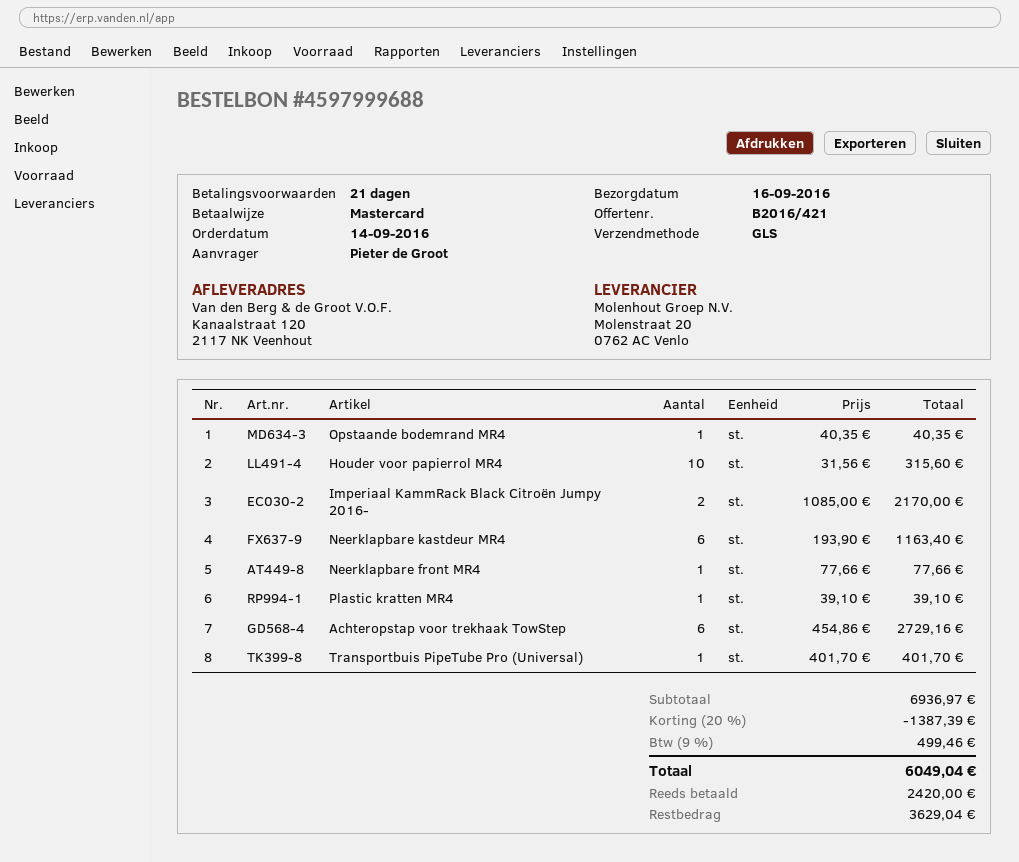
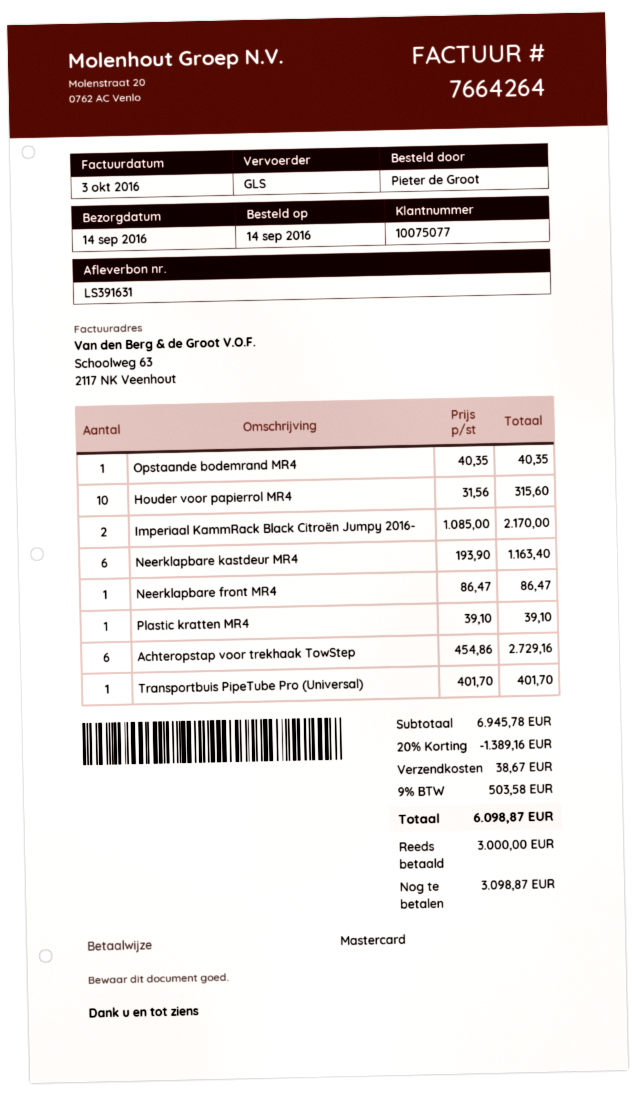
delivery date: 2016-09-16 -> 2016-09-14
Neerklapbare front MR4: 1 x 77.66 = 77.66 -> 1 x 86.47 = 86.47
subtotal: 6936.97 -> 6945.78
discount: 20% = 1387.39 -> 20% = 1389.16
shipping: none -> 38.67
tax: 9% = 499.46 -> 9% = 503.58
total: 6049.04 -> 6098.87
deposit: 2420.00 -> 3000.00
balance: 3629.04 -> 3098.87

